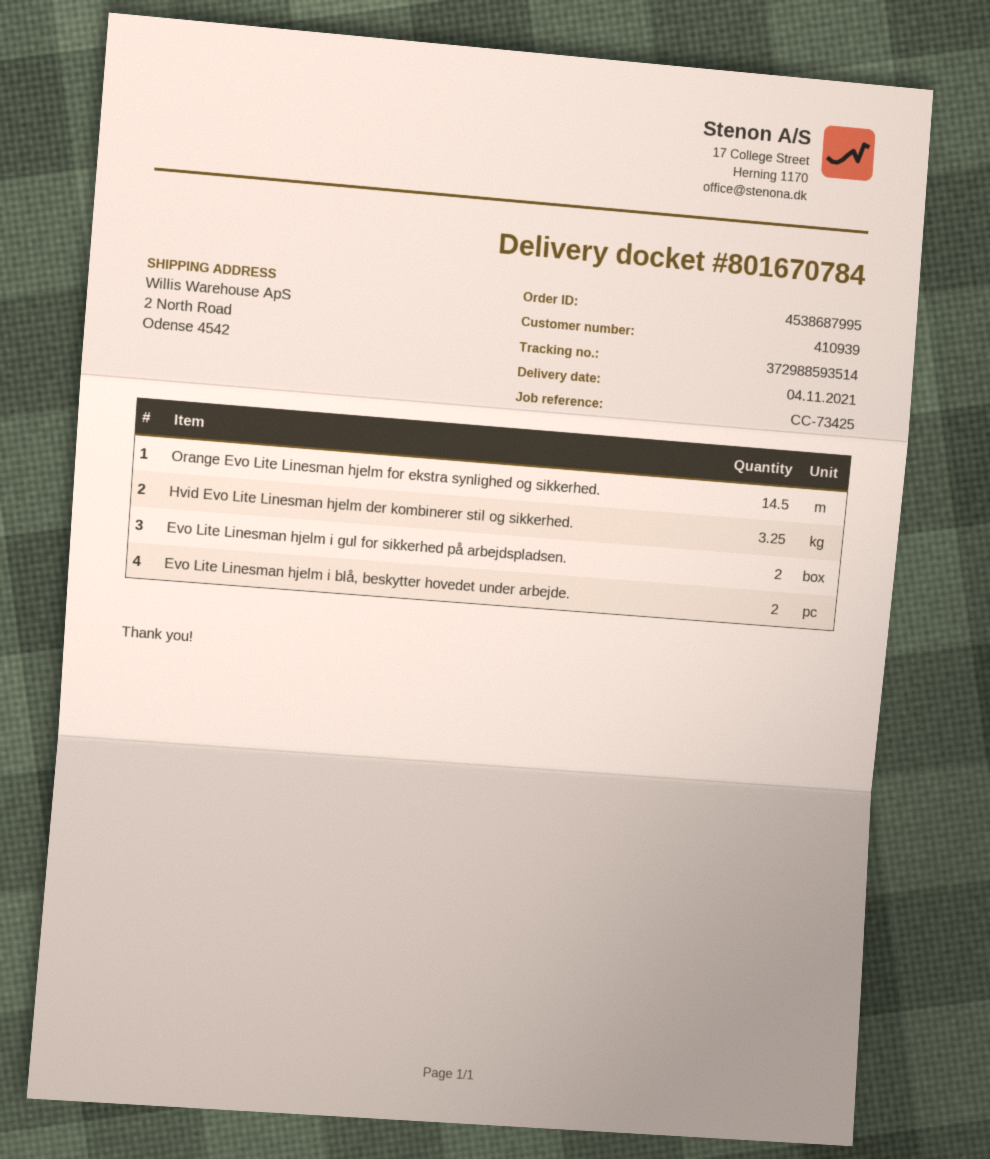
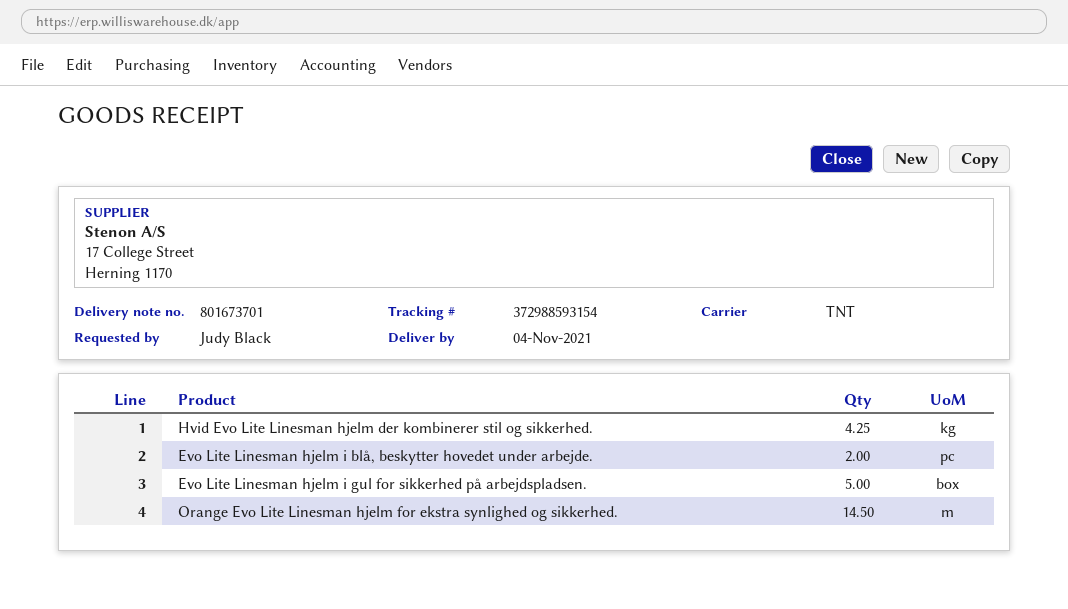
delivery note number: 801670784 -> 801673701
tracking number: 372988593514 -> 372988593154
Hvid Evo Lite Linesman hjelm der kombinerer stil og sikkerhed.: 3.25 -> 4.25
Evo Lite Linesman hjelm i gul for sikkerhed på arbejdspladsen.: 2 -> 5

